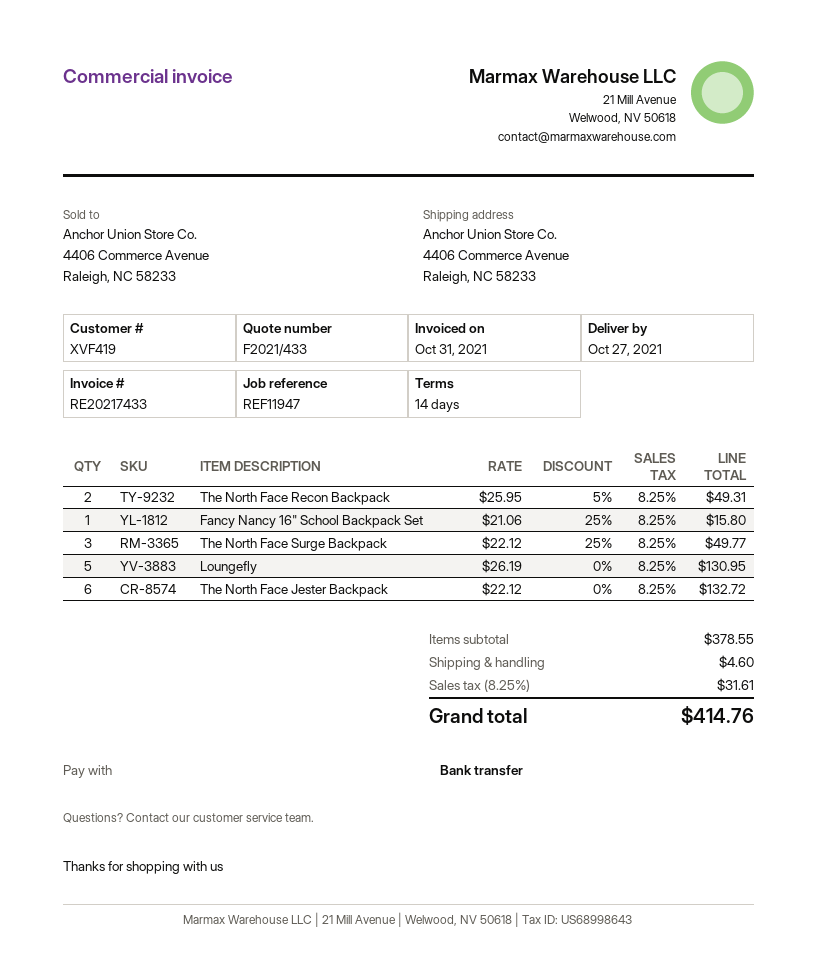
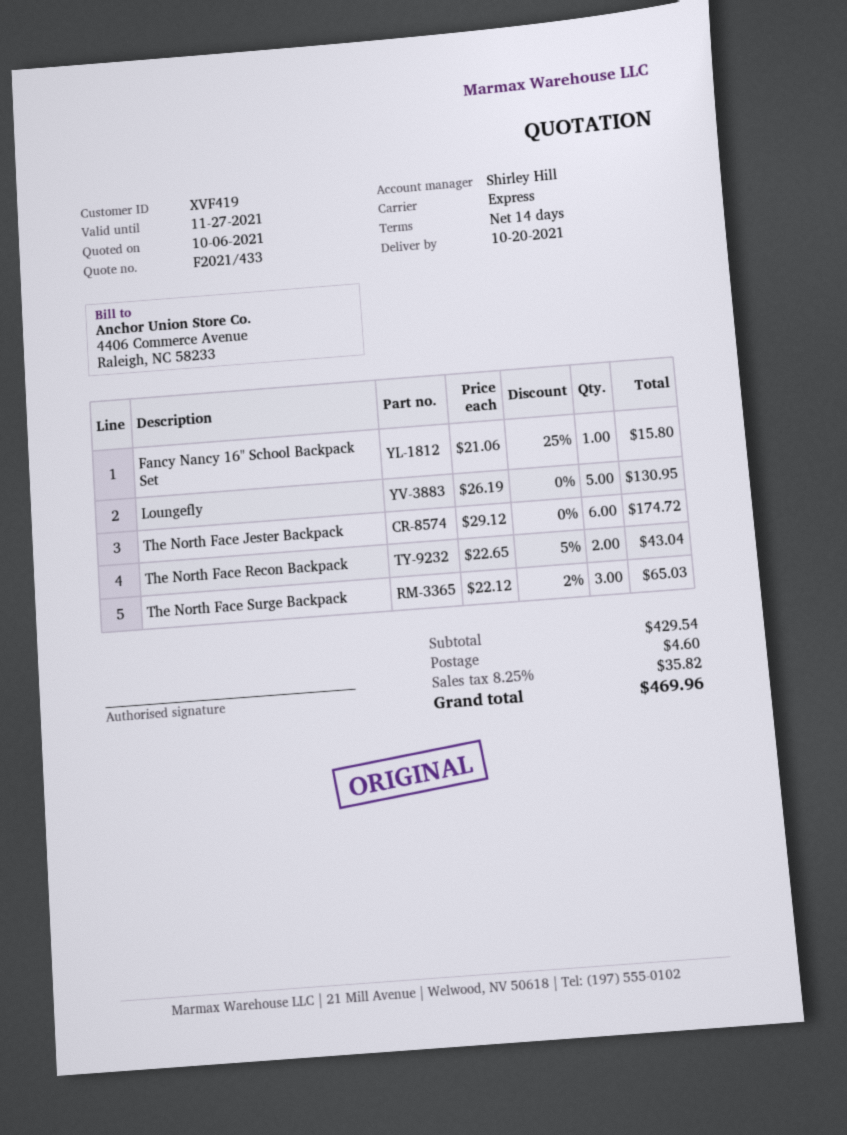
delivery date: 2021-10-27 -> 2021-10-20
The North Face Recon Backpack: 2 x 25.95 - 5% = 49.31 -> 2 x 22.65 - 5% = 43.04
The North Face Surge Backpack: 3 x 22.12 - 25% = 49.77 -> 3 x 22.12 - 2% = 65.03
The North Face Jester Backpack: 6 x 22.12 = 132.72 -> 6 x 29.12 = 174.72
subtotal: 378.55 -> 429.54
tax: 8.25% = 31.61 -> 8.25% = 35.82
total: 414.76 -> 469.96

